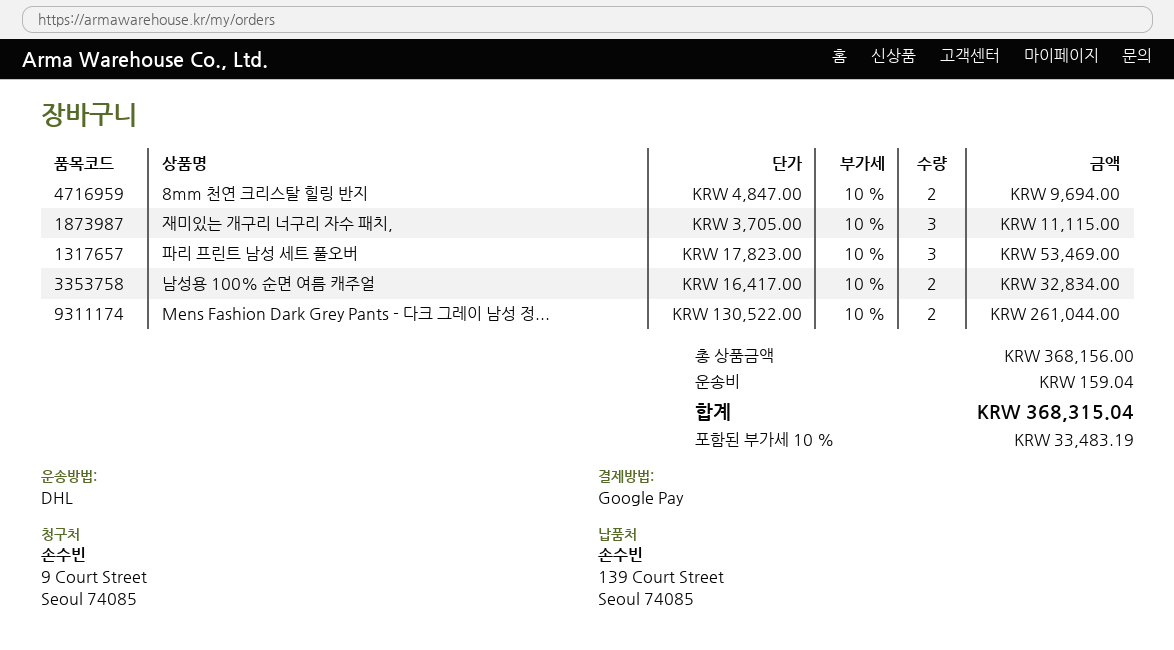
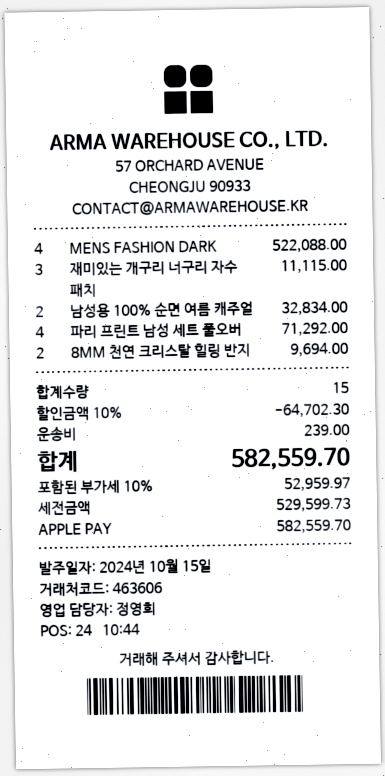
payment method: Google Pay -> Apple Pay
파리 프린트 남성 세트 풀오버: 3 for 53469.00 -> 4 for 71292.00
Mens Fashion Dark Grey Pants - 다크 그레이 남성 정...: 2 for 261044.00 -> 4 for 522088.00
discount: none -> 10% = 64702.30
shipping: 159.04 -> 239.00
tax: 10% = 33483.19 -> 10% = 52959.97
total: 368315.04 -> 582559.70

